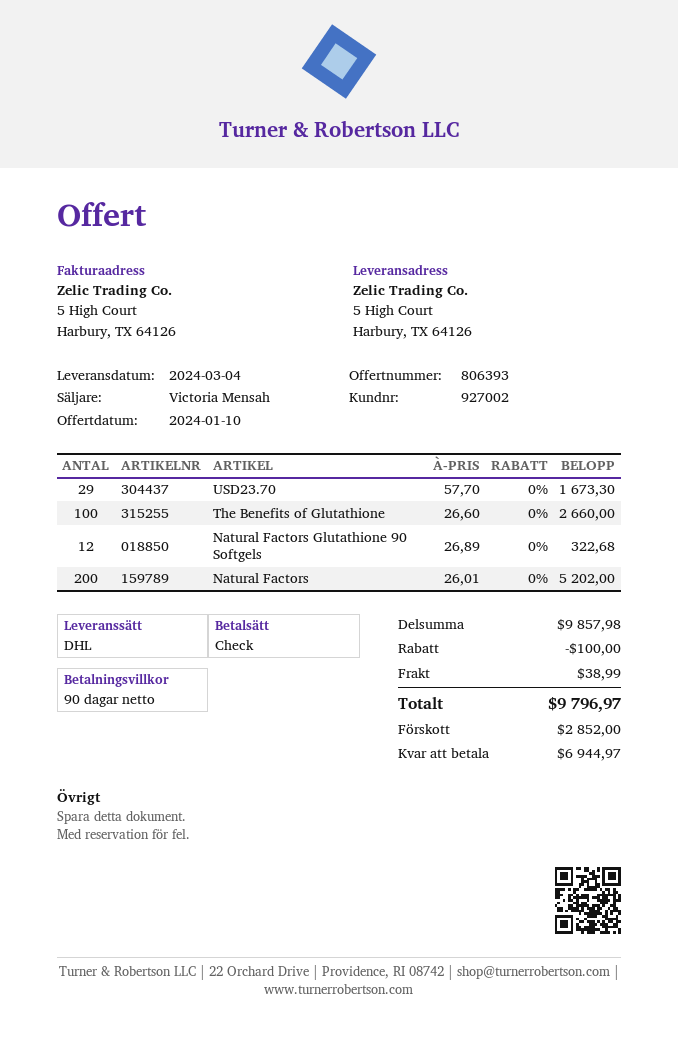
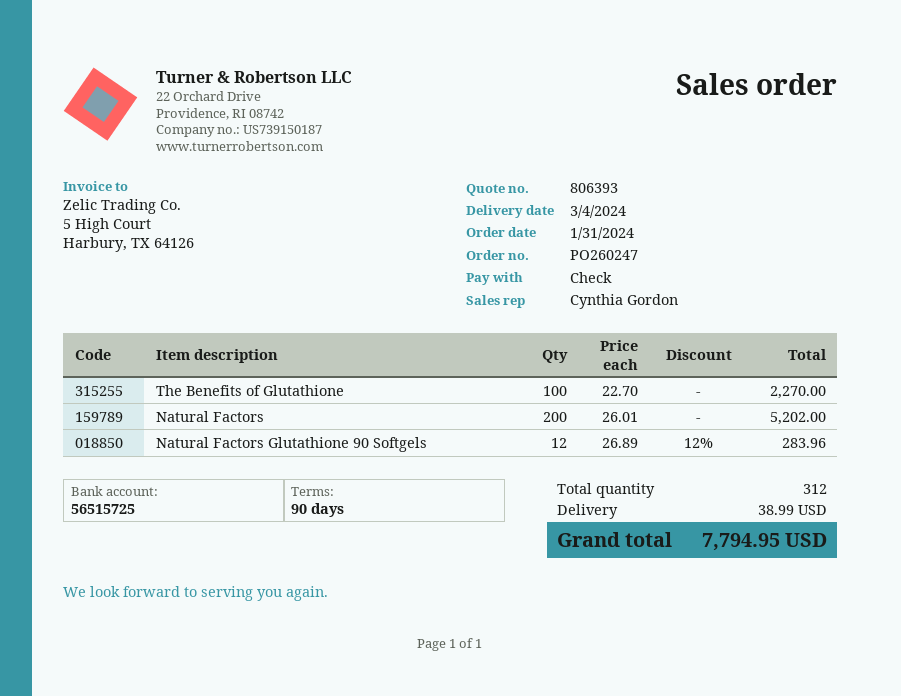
sales rep: Victoria Mensah -> Cynthia Gordon
USD23.70: 29 x 57.70 = 1673.30 -> none
The Benefits of Glutathione: 100 x 26.60 = 2660.00 -> 100 x 22.70 = 2270.00
Natural Factors Glutathione 90 Softgels: 12 x 26.89 = 322.68 -> 12 x 26.89 - 12% = 283.96
discount: 100.00 -> none
total: 9796.97 -> 7794.95

